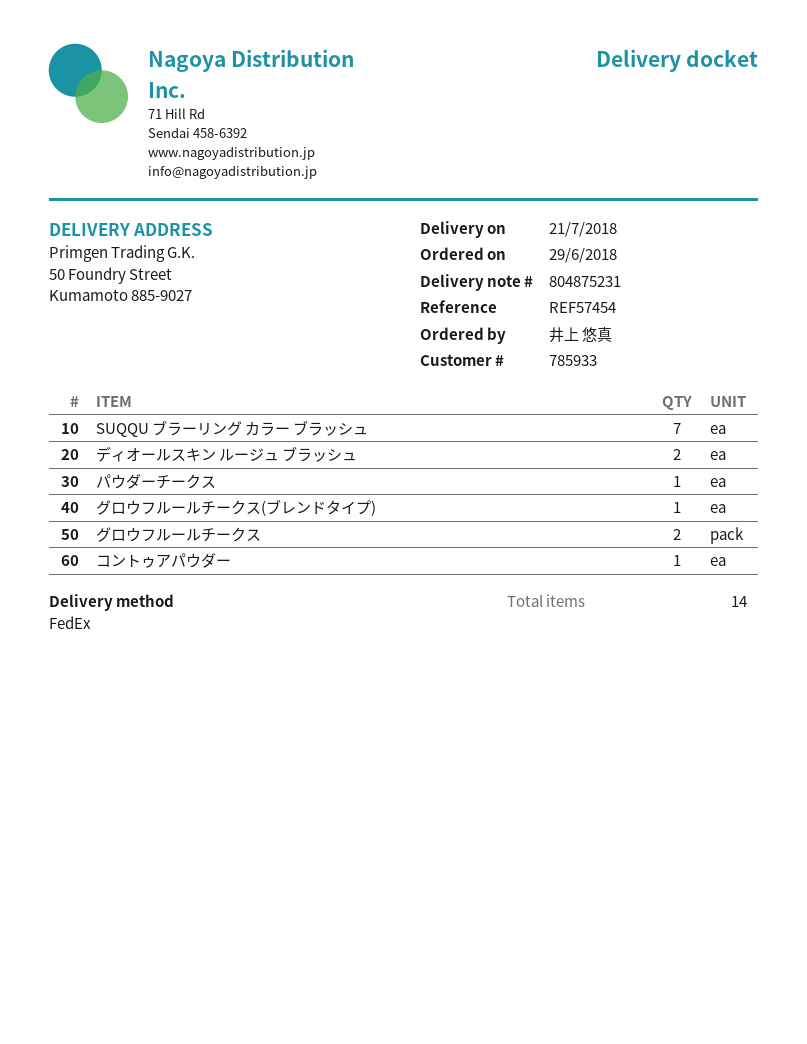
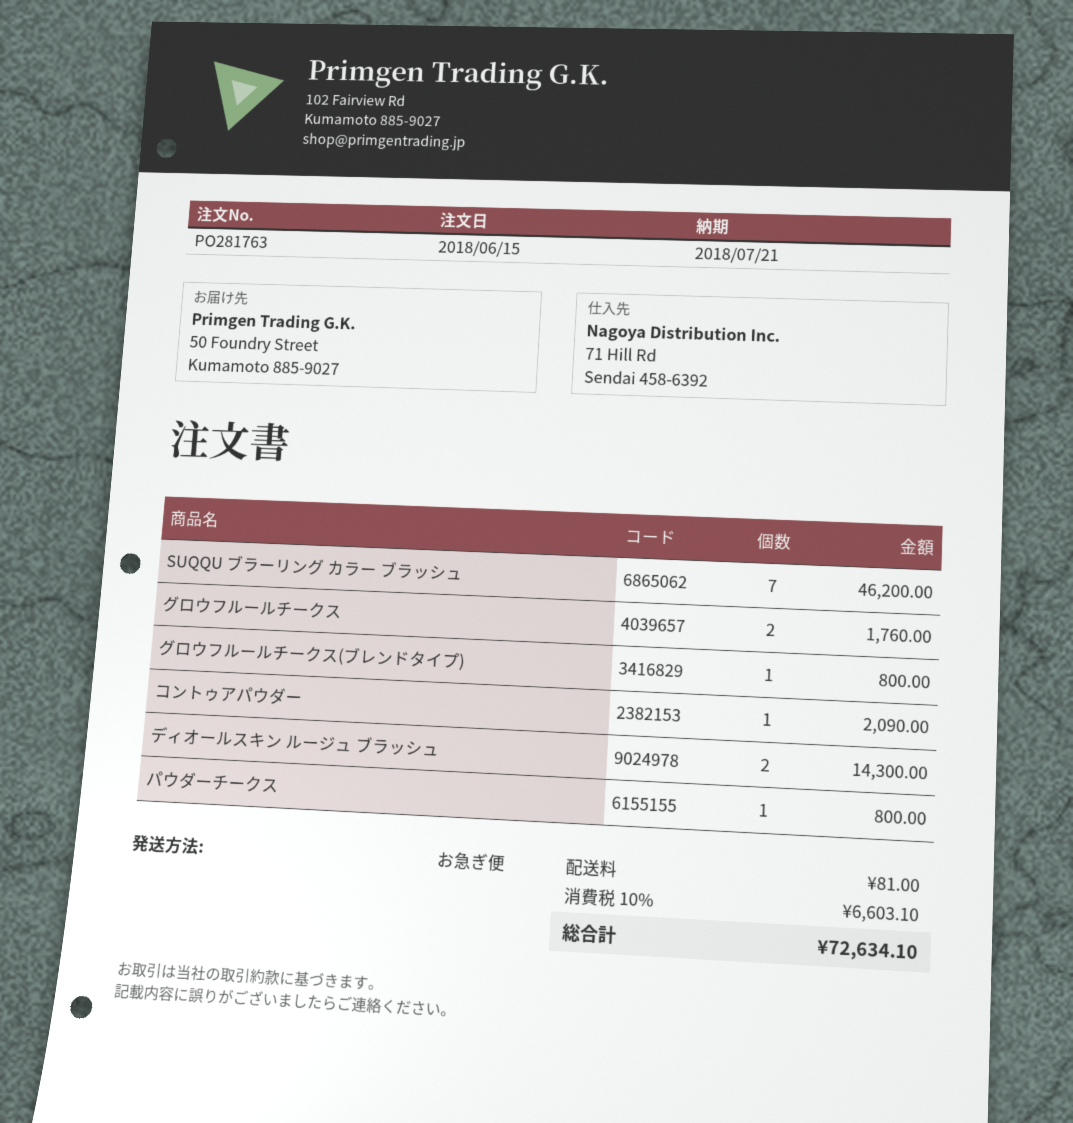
order date: 2018-06-29 -> 2018-06-15
shipping method: FedEx -> express

